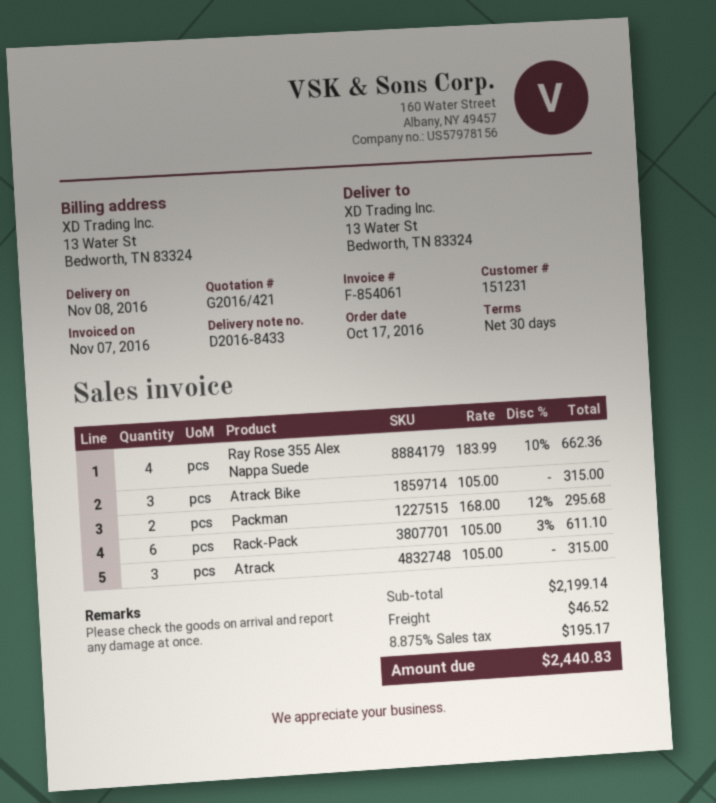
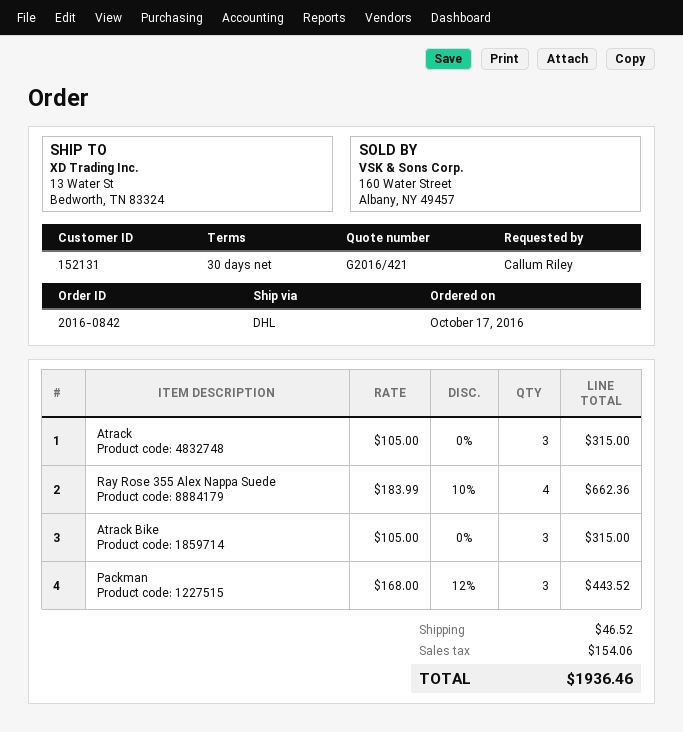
customer number: 151231 -> 152131
Packman: 2 x 168.00 - 12% = 295.68 -> 3 x 168.00 - 12% = 443.52
Rack-Pack: 6 x 105.00 - 3% = 611.10 -> none
tax: 195.17 -> 154.06
total: 2440.83 -> 1936.46

